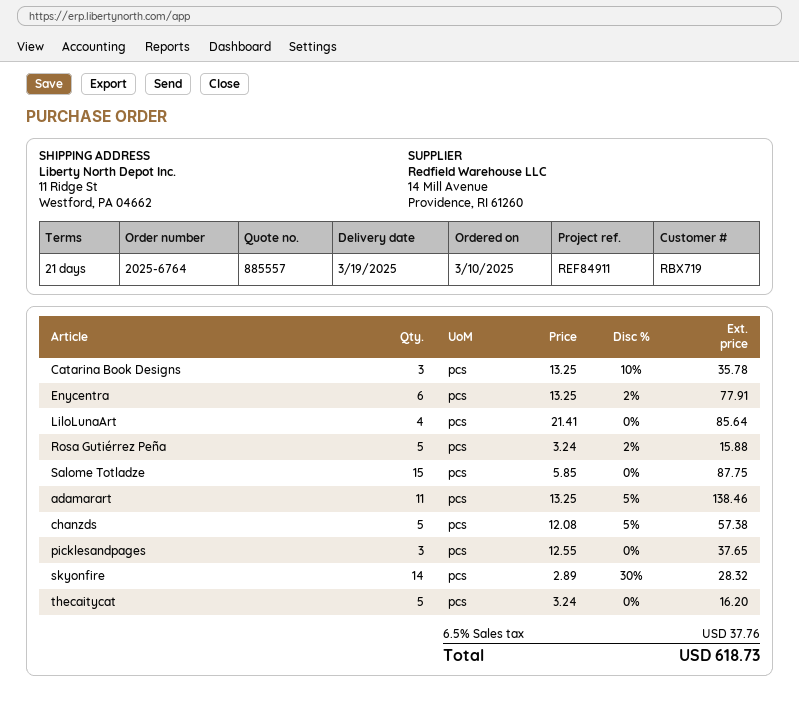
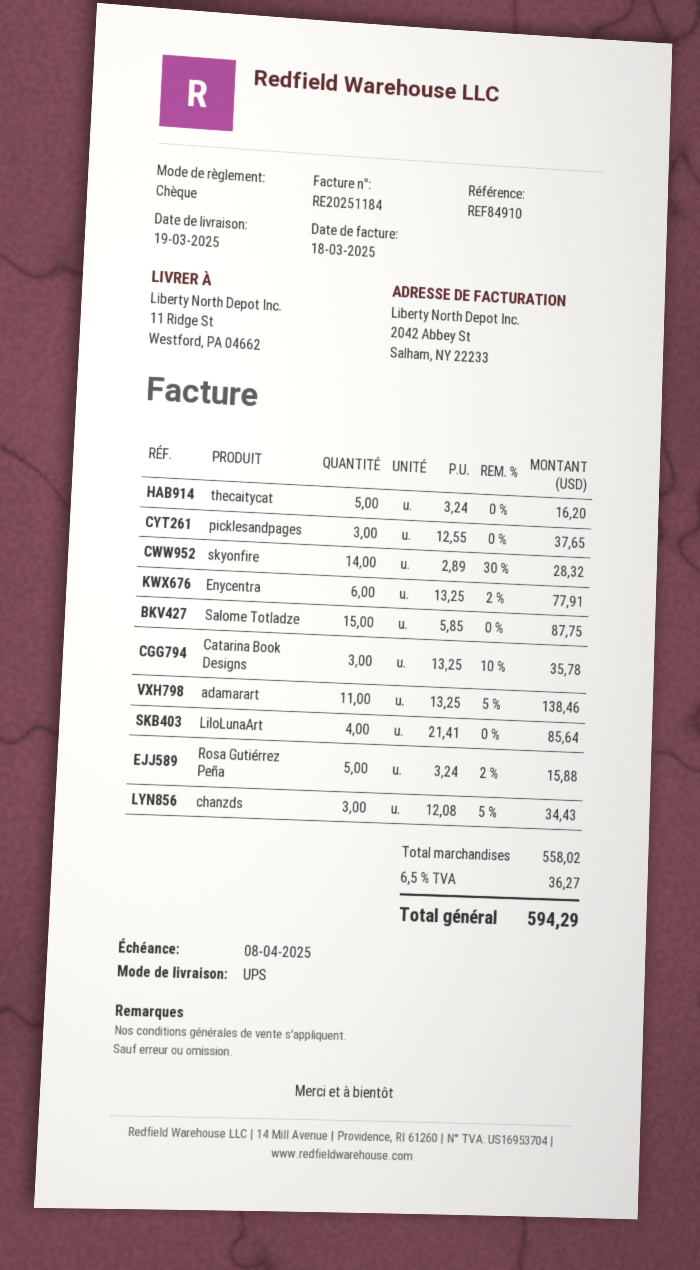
reference: REF84911 -> REF84910
chanzds: 5 x 12.08 - 5% = 57.38 -> 3 x 12.08 - 5% = 34.43
tax: 6.5% = 37.76 -> 6.5% = 36.27
total: 618.73 -> 594.29

